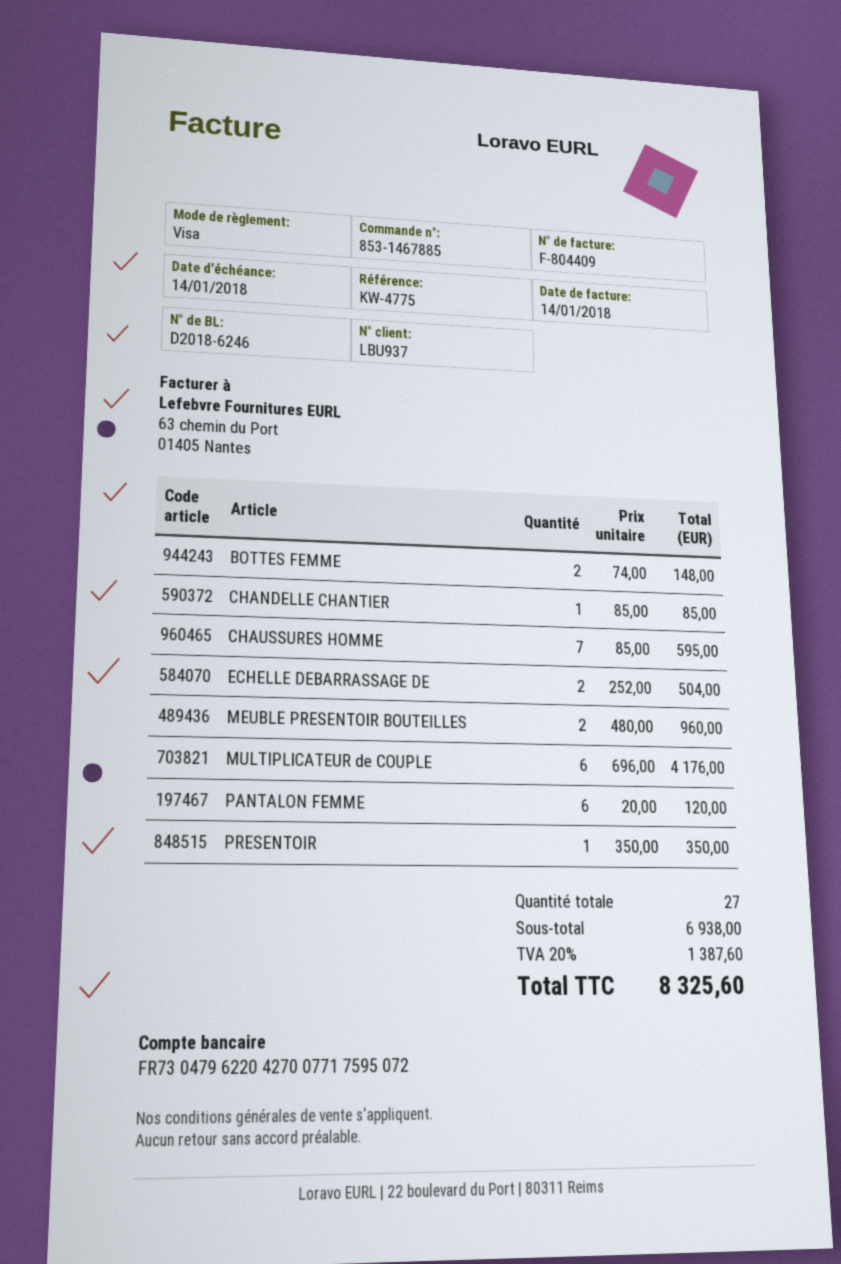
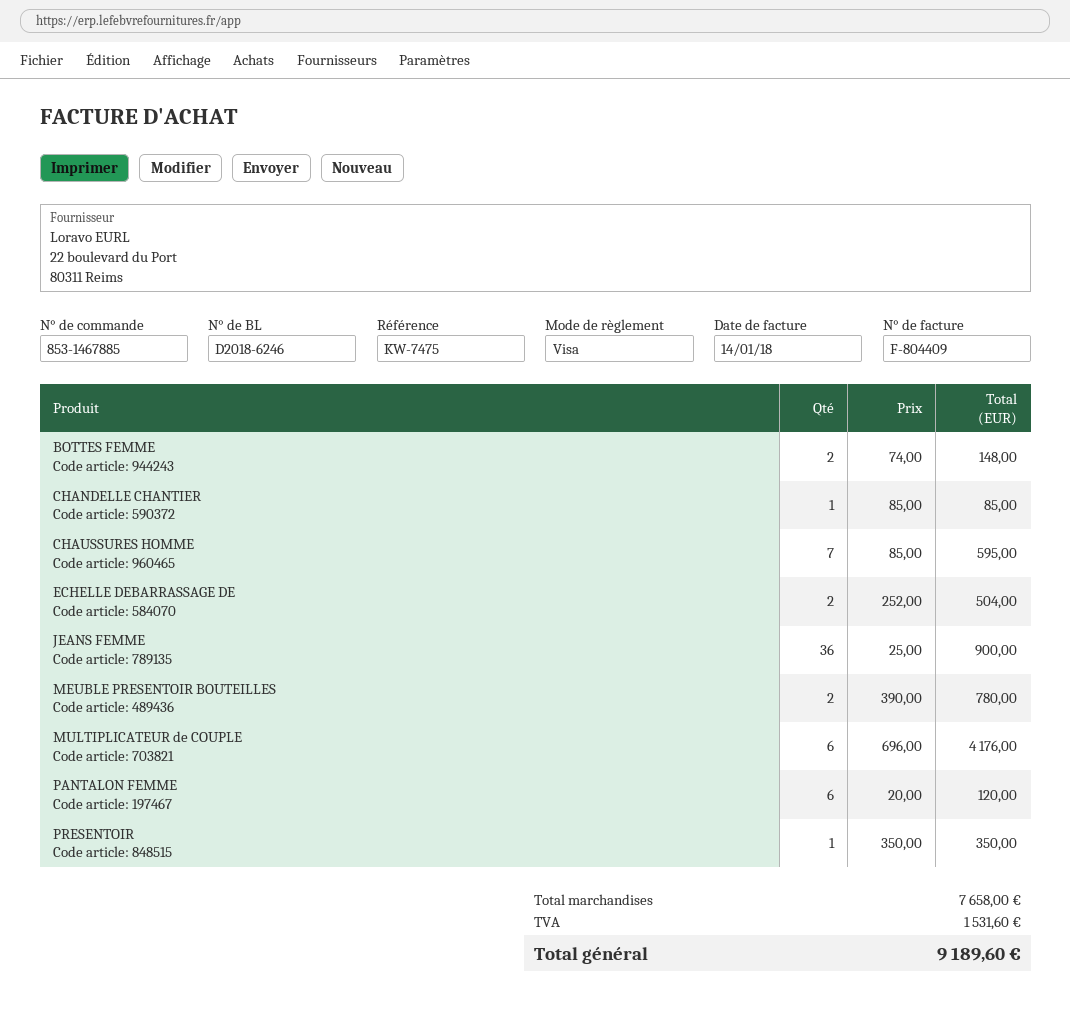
reference: KW-4775 -> KW-7475
MEUBLE PRESENTOIR BOUTEILLES: 2 x 480.00 = 960.00 -> 2 x 390.00 = 780.00
JEANS FEMME: none -> 36 x 25.00 = 900.00
subtotal: 6938.00 -> 7658.00
tax: 1387.60 -> 1531.60
total: 8325.60 -> 9189.60

